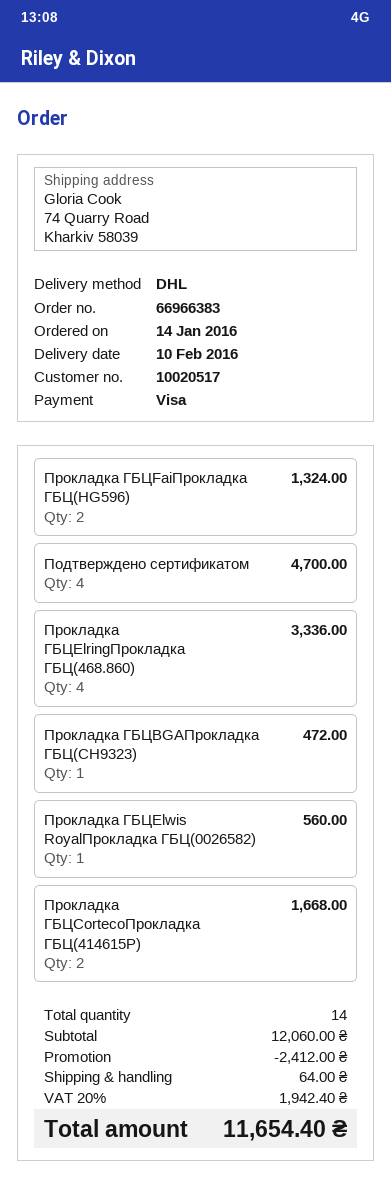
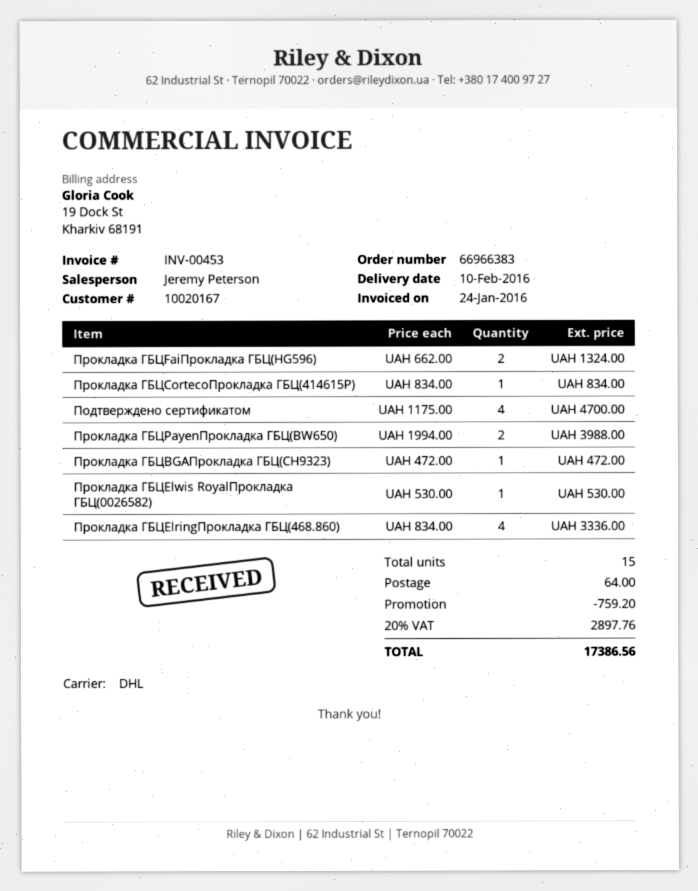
customer number: 10020517 -> 10020167
Прокладка ГБЦElwis RoyalПрокладка ГБЦ(0026582): 1 for 560.00 -> 1 for 530.00
Прокладка ГБЦCortecoПрокладка ГБЦ(414615P): 2 for 1668.00 -> 1 for 834.00
Прокладка ГБЦPayenПрокладка ГБЦ(BW650): none -> 2 for 3988.00
total quantity: 14 -> 15
discount: 2412.00 -> 759.20
tax: 20% = 1942.40 -> 20% = 2897.76
total: 11654.40 -> 17386.56

